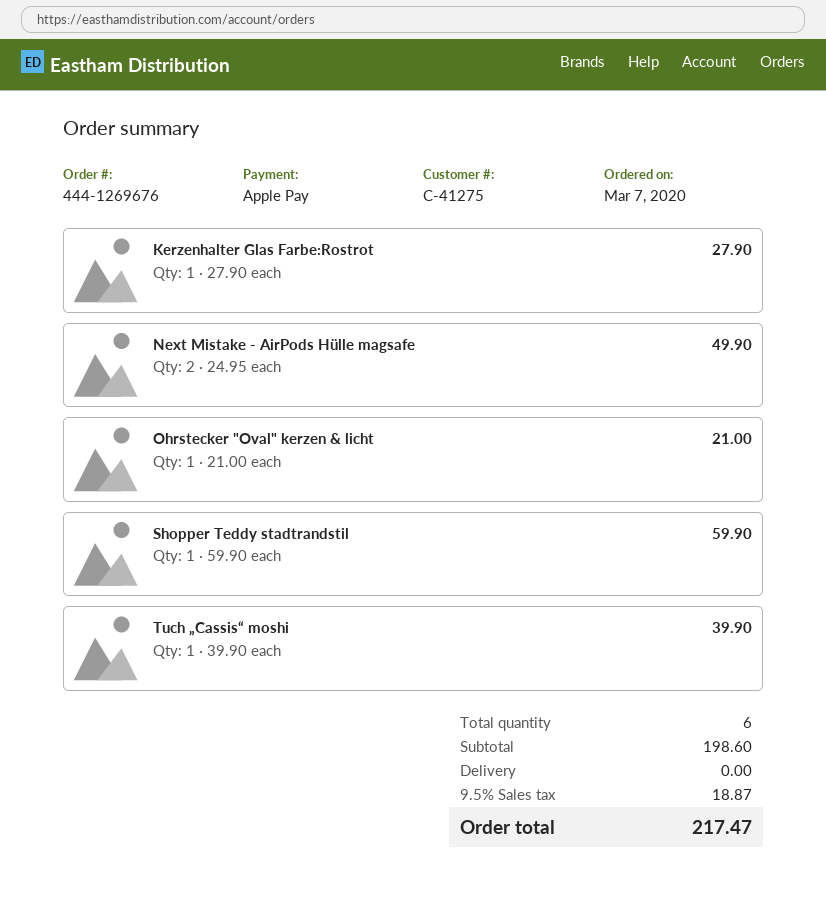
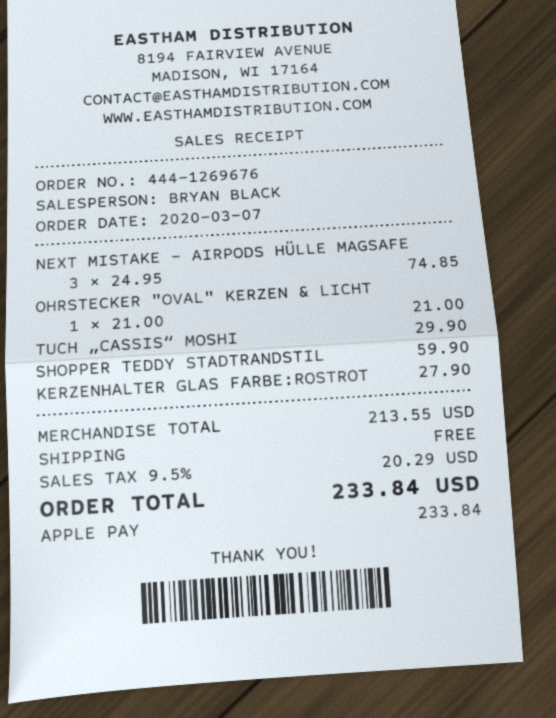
Next Mistake - AirPods Hülle magsafe: 2 x 24.95 = 49.90 -> 3 x 24.95 = 74.85
Tuch „Cassis“ moshi: 1 x 39.90 = 39.90 -> 1 x 29.90 = 29.90
subtotal: 198.60 -> 213.55
tax: 9.5% = 18.87 -> 9.5% = 20.29
total: 217.47 -> 233.84

